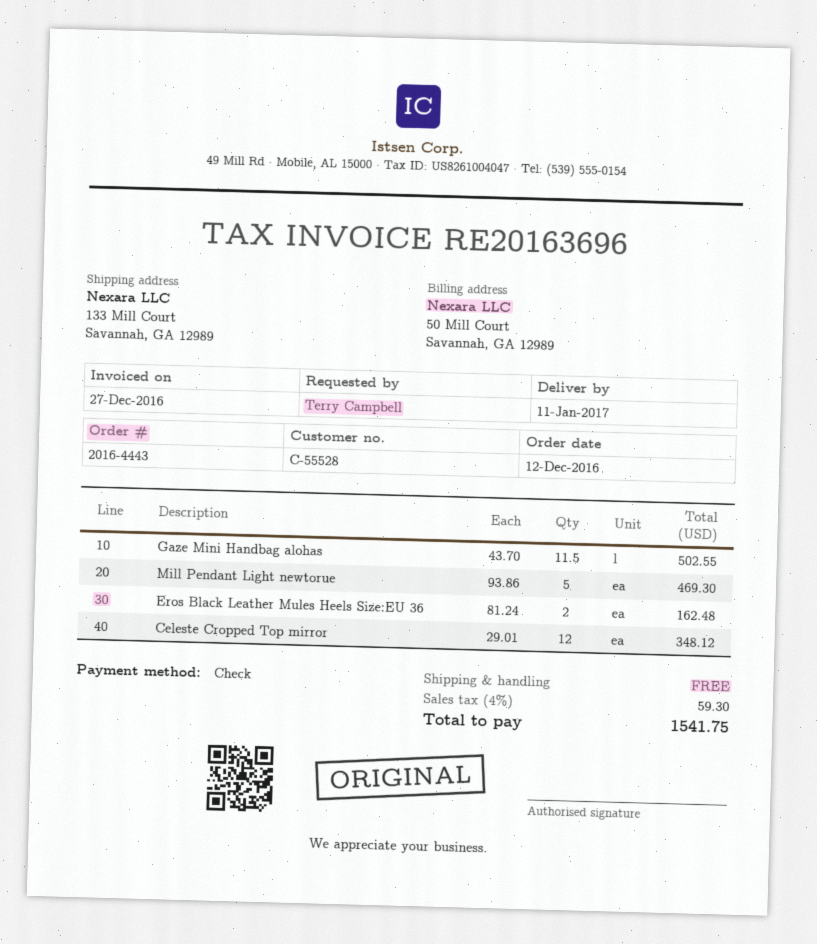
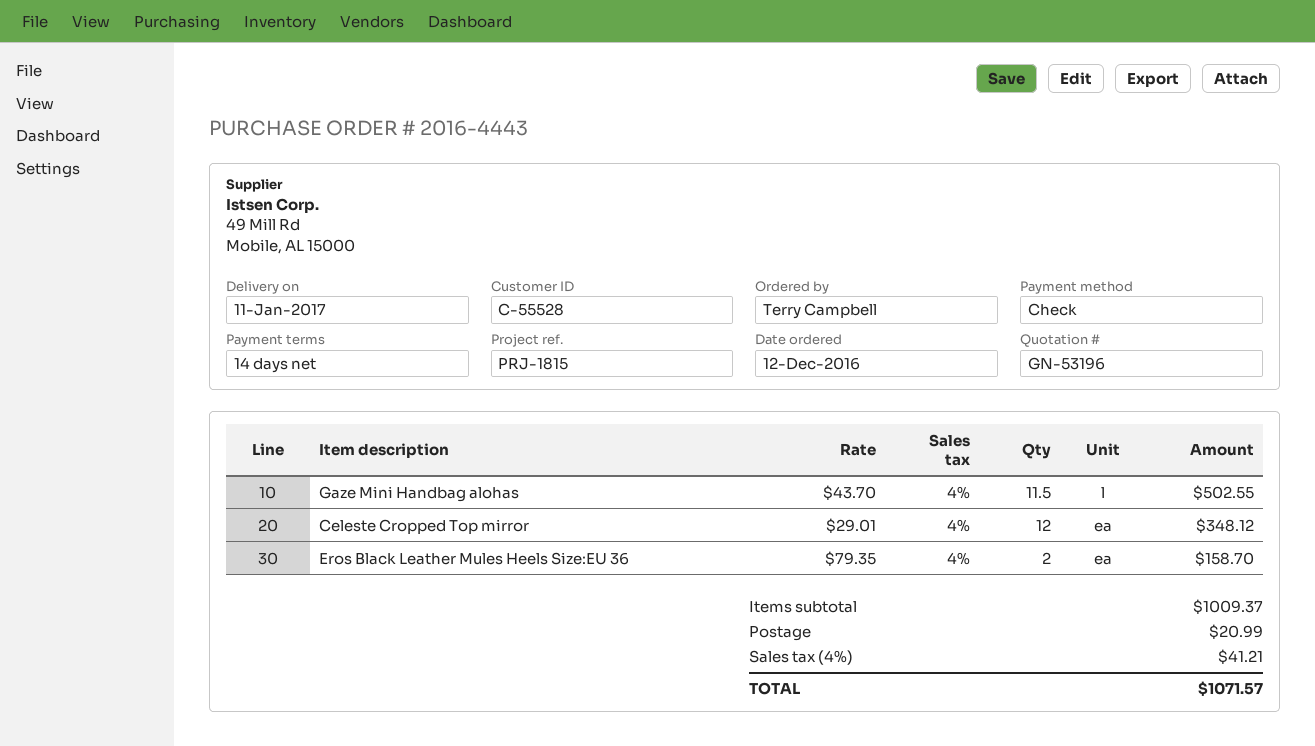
Mill Pendant Light newtorue: 5 x 93.86 = 469.30 -> none
Eros Black Leather Mules Heels Size:EU 36: 2 x 81.24 = 162.48 -> 2 x 79.35 = 158.70
shipping: 0.00 -> 20.99
tax: 4% = 59.30 -> 4% = 41.21
total: 1541.75 -> 1071.57

